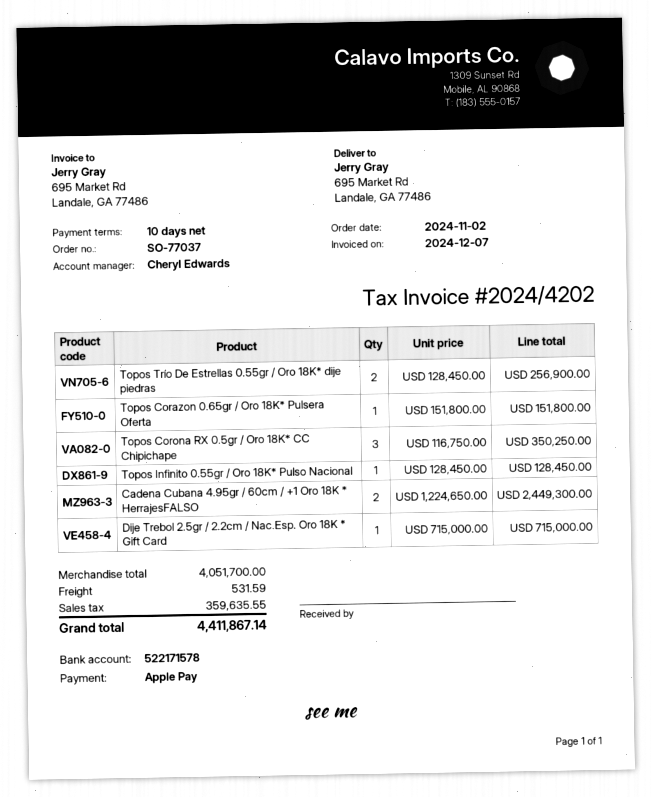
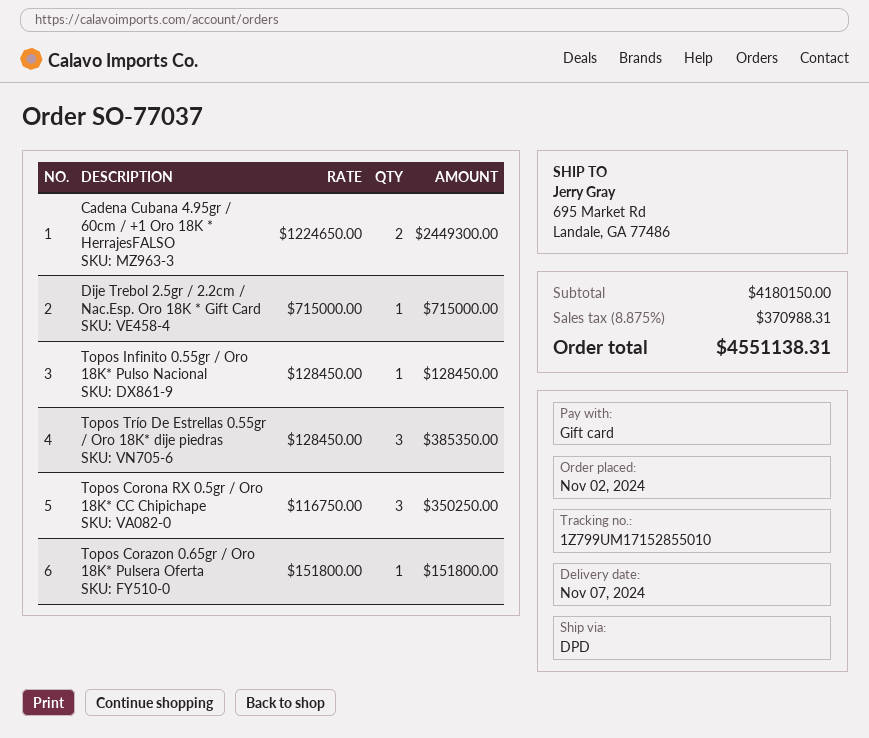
payment method: Apple Pay -> gift card
Topos Trío De Estrellas 0.55gr / Oro 18K* dije piedras: 2 x 128450.00 = 256900.00 -> 3 x 128450.00 = 385350.00
subtotal: 4051700.00 -> 4180150.00
shipping: 531.59 -> none
tax: 359635.55 -> 370988.31
total: 4411867.14 -> 4551138.31

